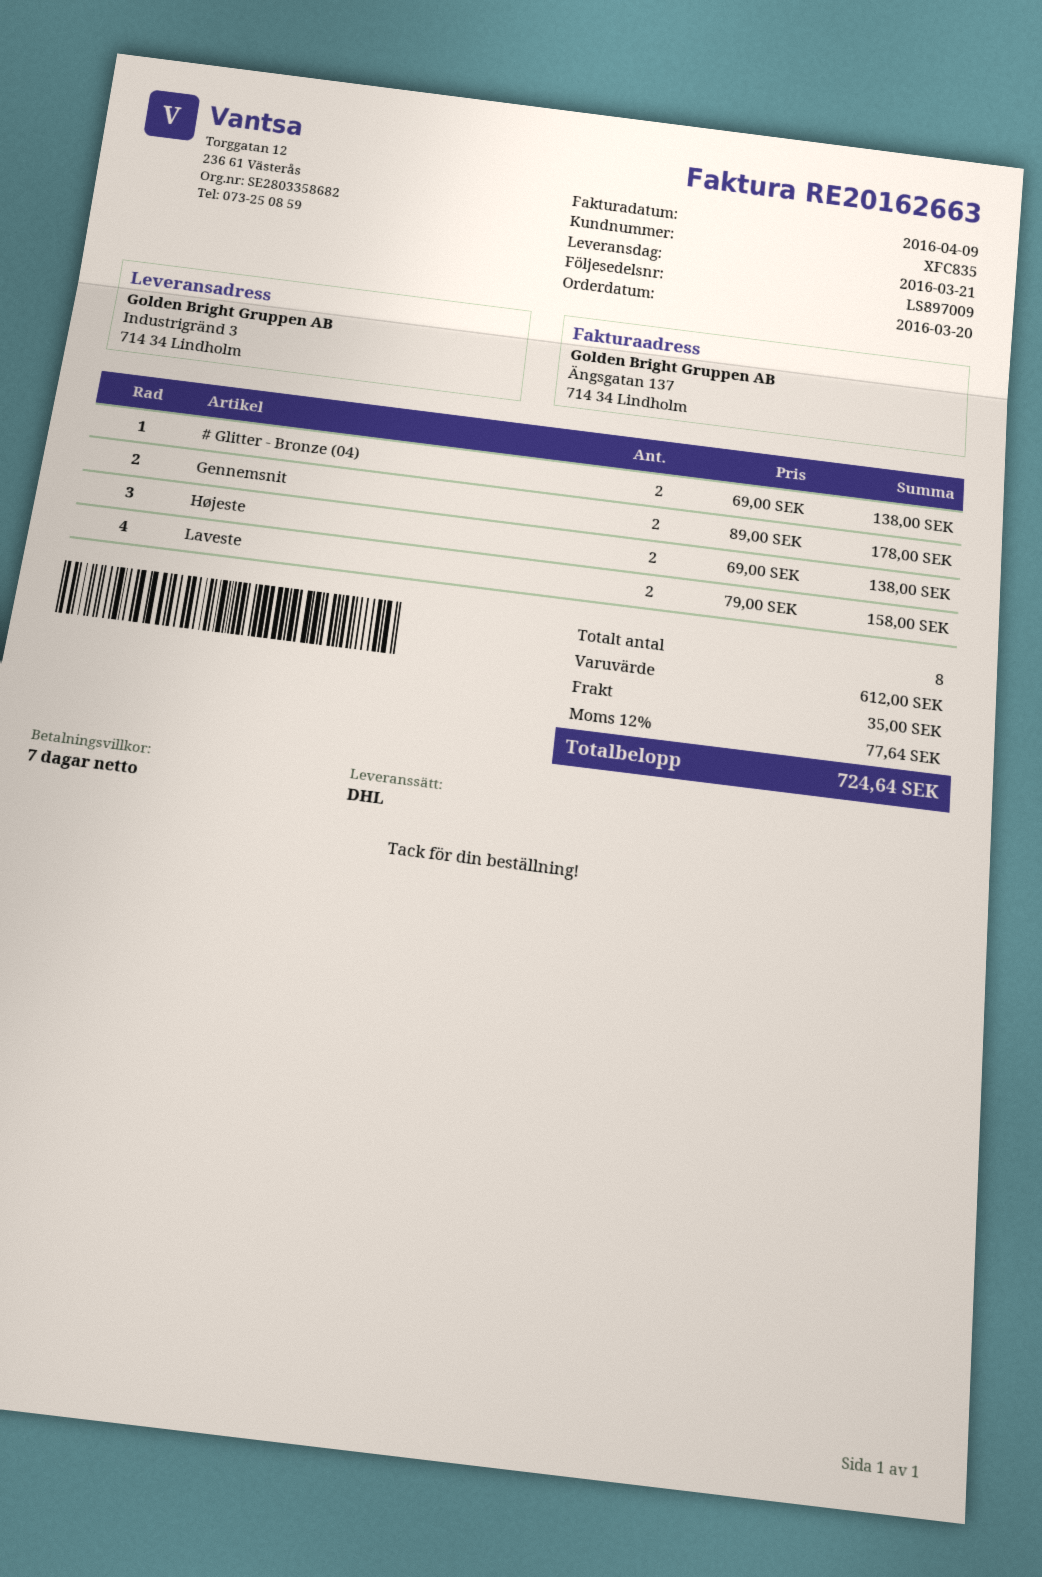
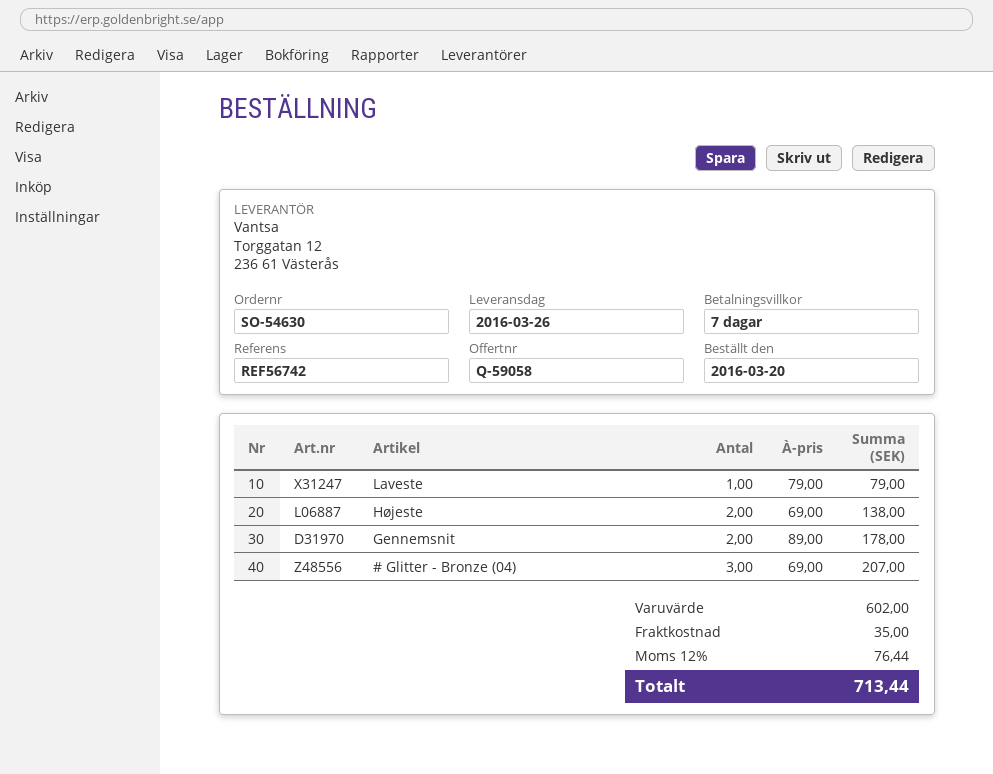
delivery date: 2016-03-21 -> 2016-03-26
# Glitter - Bronze (04): 2 x 69.00 = 138.00 -> 3 x 69.00 = 207.00
Laveste: 2 x 79.00 = 158.00 -> 1 x 79.00 = 79.00
subtotal: 612.00 -> 602.00
tax: 12% = 77.64 -> 12% = 76.44
total: 724.64 -> 713.44

